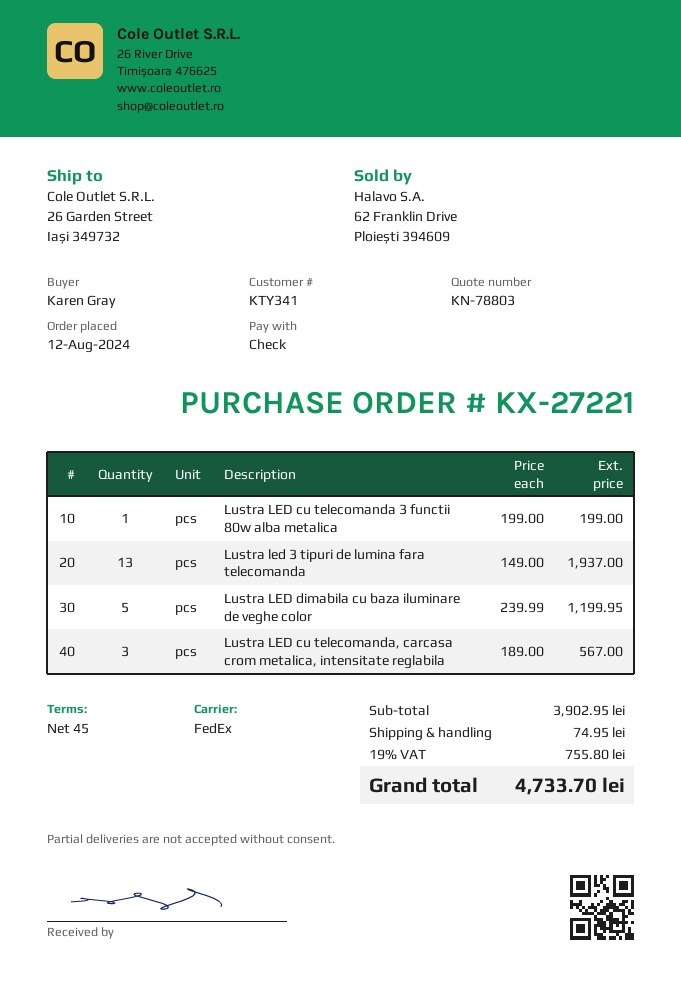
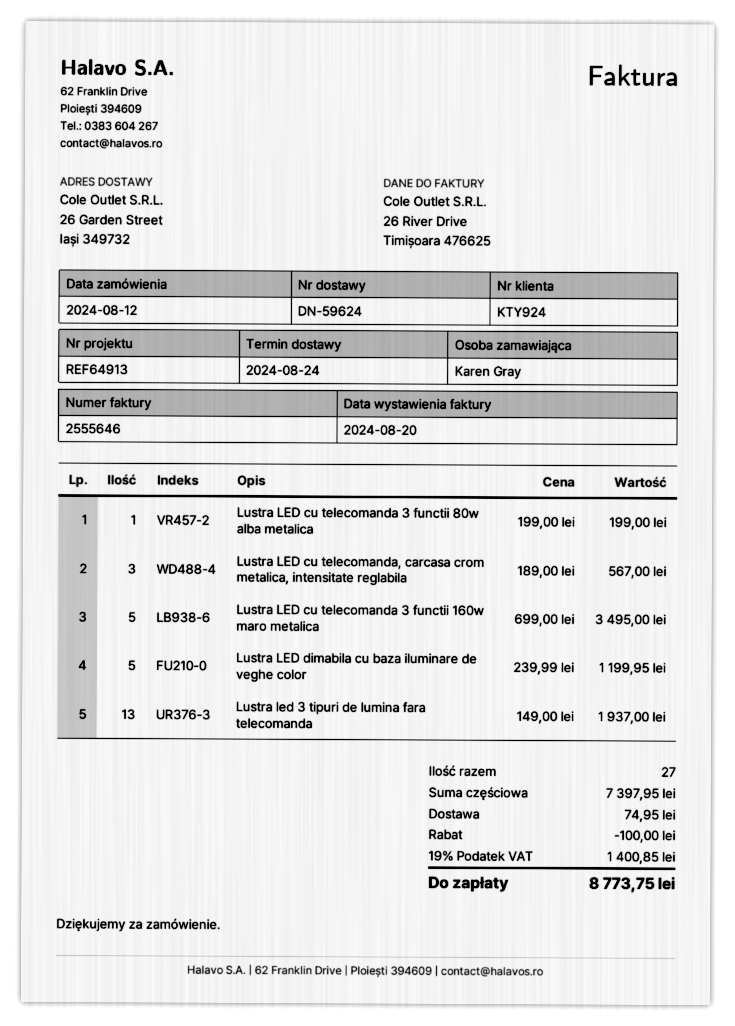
customer number: KTY341 -> KTY924
Lustra LED cu telecomanda 3 functii 160w maro metalica: none -> 5 x 699.00 = 3495.00
subtotal: 3902.95 -> 7397.95
discount: none -> 100.00
tax: 19% = 755.80 -> 19% = 1400.85
total: 4733.70 -> 8773.75

